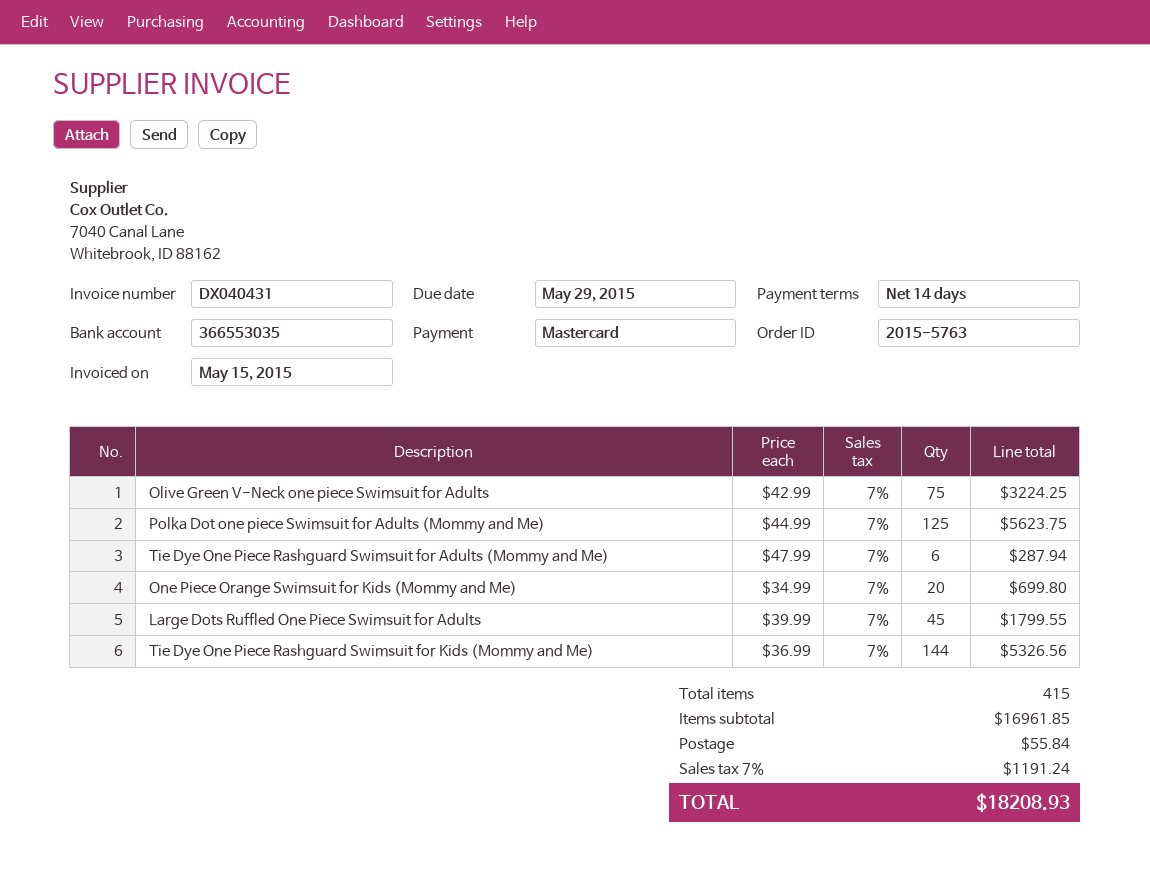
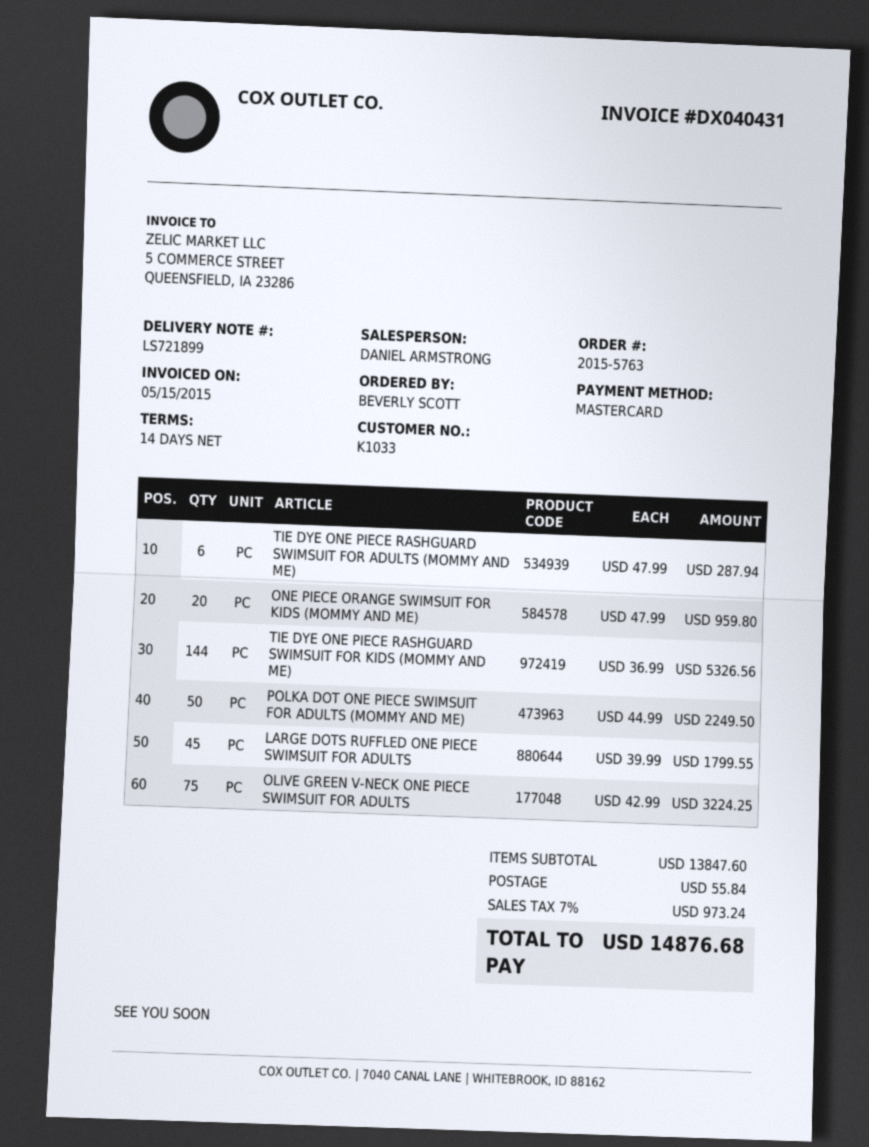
Polka Dot one piece Swimsuit for Adults (Mommy and Me): 125 x 44.99 = 5623.75 -> 50 x 44.99 = 2249.50
One Piece Orange Swimsuit for Kids (Mommy and Me): 20 x 34.99 = 699.80 -> 20 x 47.99 = 959.80
subtotal: 16961.85 -> 13847.60
tax: 7% = 1191.24 -> 7% = 973.24
total: 18208.93 -> 14876.68

